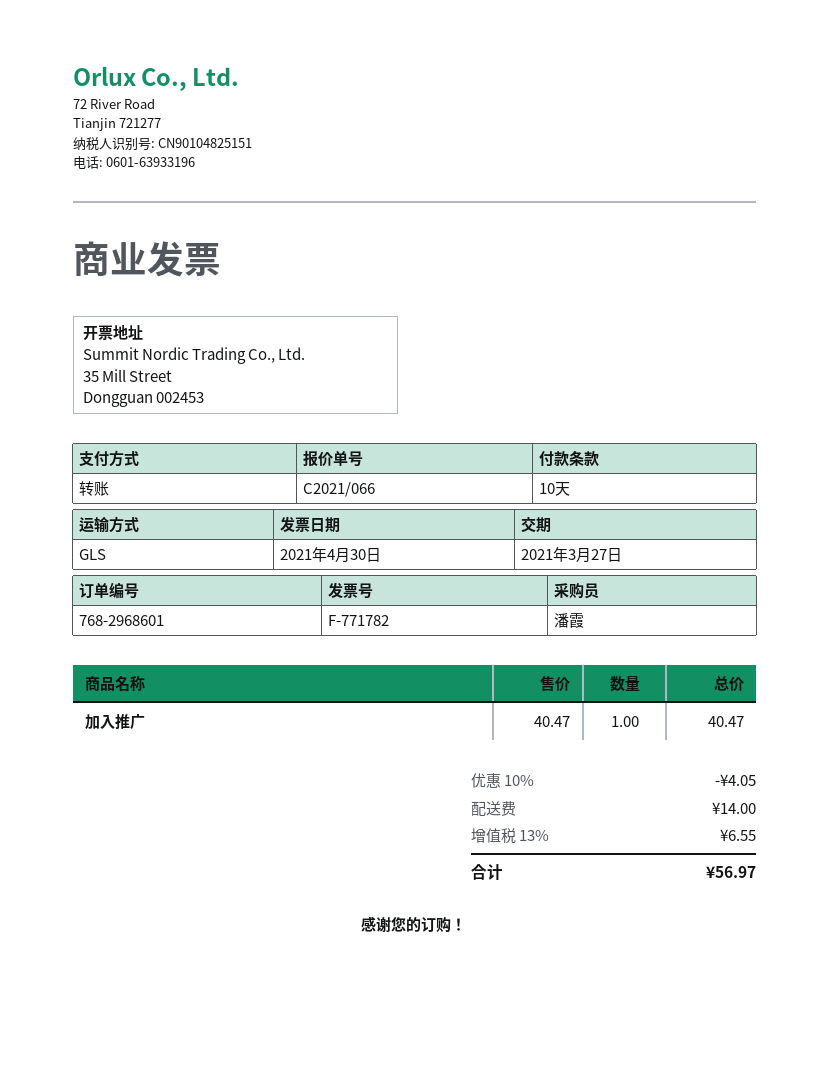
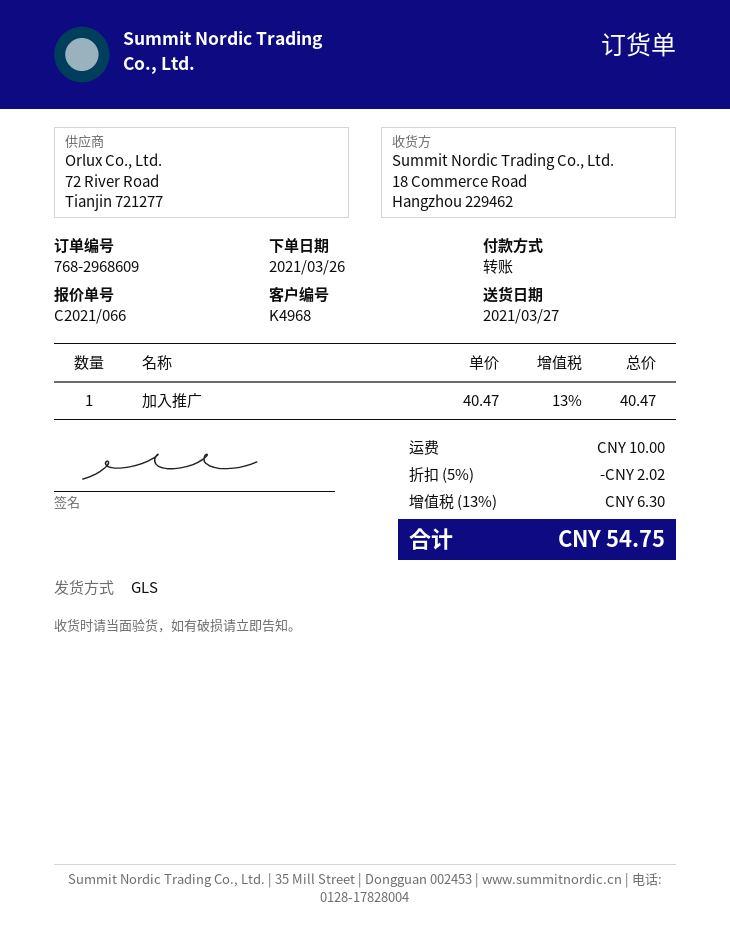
order number: 768-2968601 -> 768-2968609
discount: 10% = 4.05 -> 5% = 2.02
shipping: 14.00 -> 10.00
tax: 13% = 6.55 -> 13% = 6.30
total: 56.97 -> 54.75

